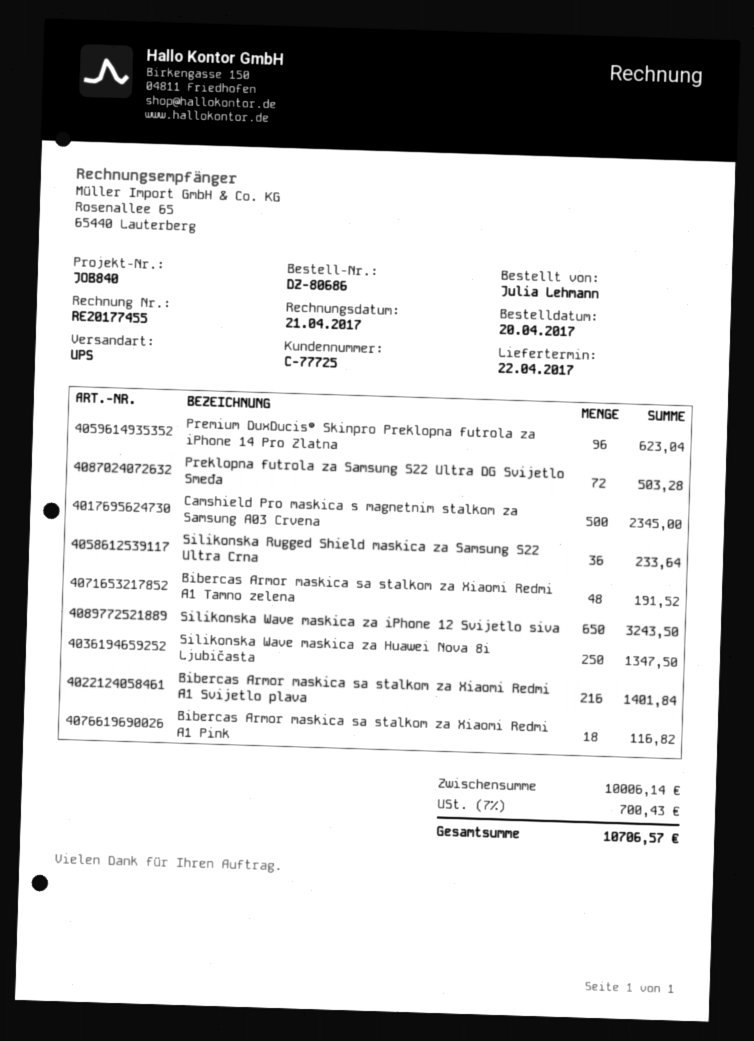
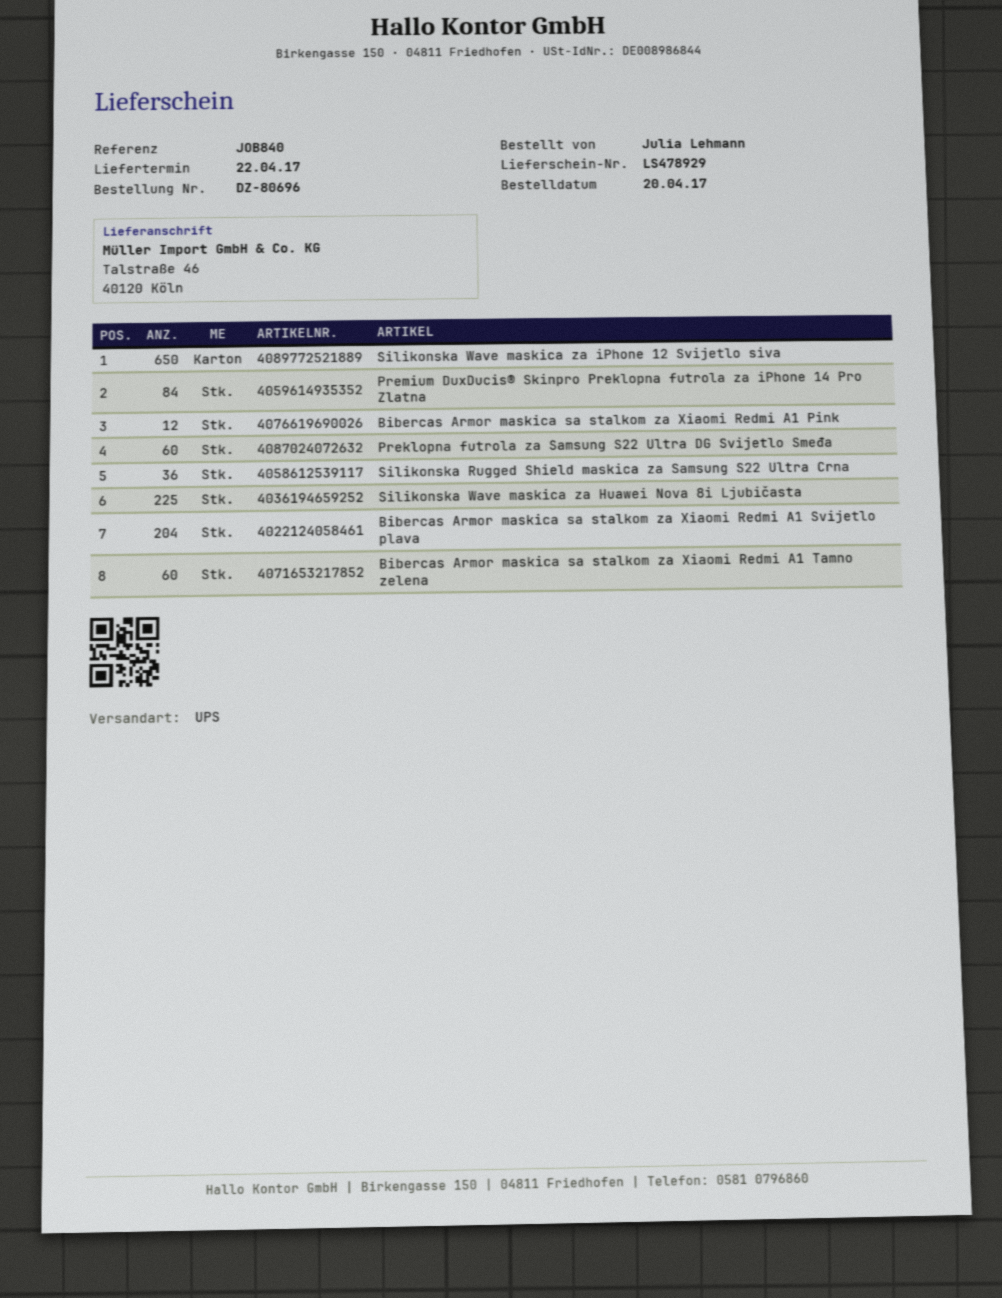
order number: DZ-80686 -> DZ-80696
Premium DuxDucis® Skinpro Preklopna futrola za iPhone 14 Pro Zlatna: 96 -> 84
Preklopna futrola za Samsung S22 Ultra DG Svijetlo Smeđa: 72 -> 60
Camshield Pro maskica s magnetnim stalkom za Samsung A03 Crvena: 500 -> none
Bibercas Armor maskica sa stalkom za Xiaomi Redmi A1 Tamno zelena: 48 -> 60
Silikonska Wave maskica za Huawei Nova 8i Ljubičasta: 250 -> 225
Bibercas Armor maskica sa stalkom za Xiaomi Redmi A1 Svijetlo plava: 216 -> 204
Bibercas Armor maskica sa stalkom za Xiaomi Redmi A1 Pink: 18 -> 12

